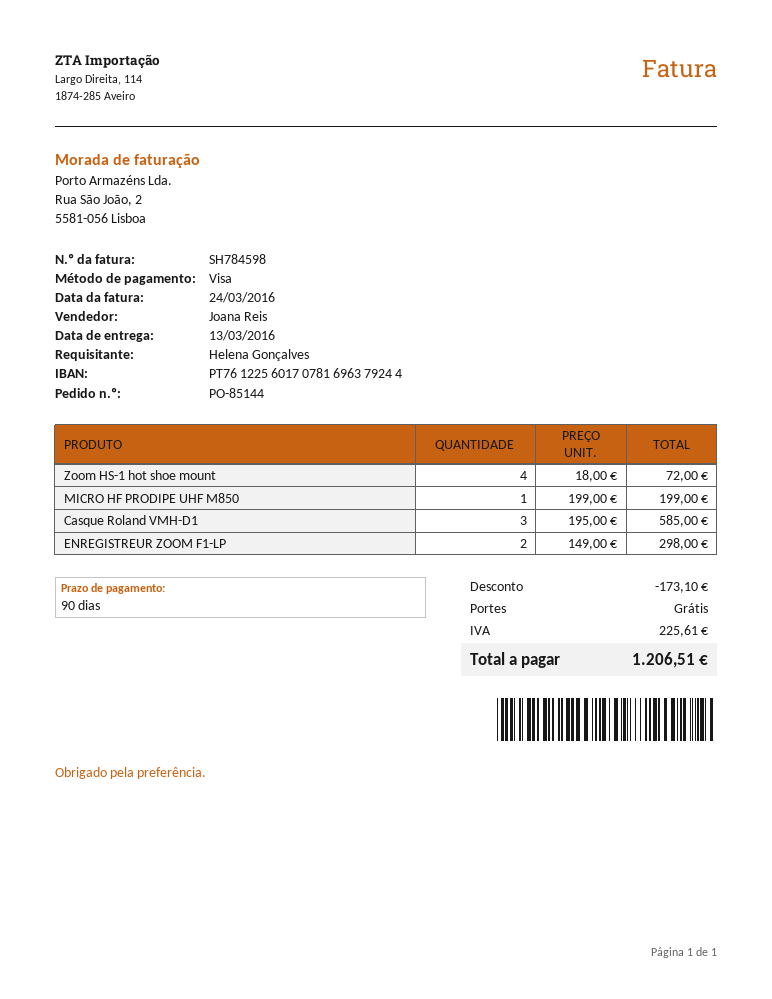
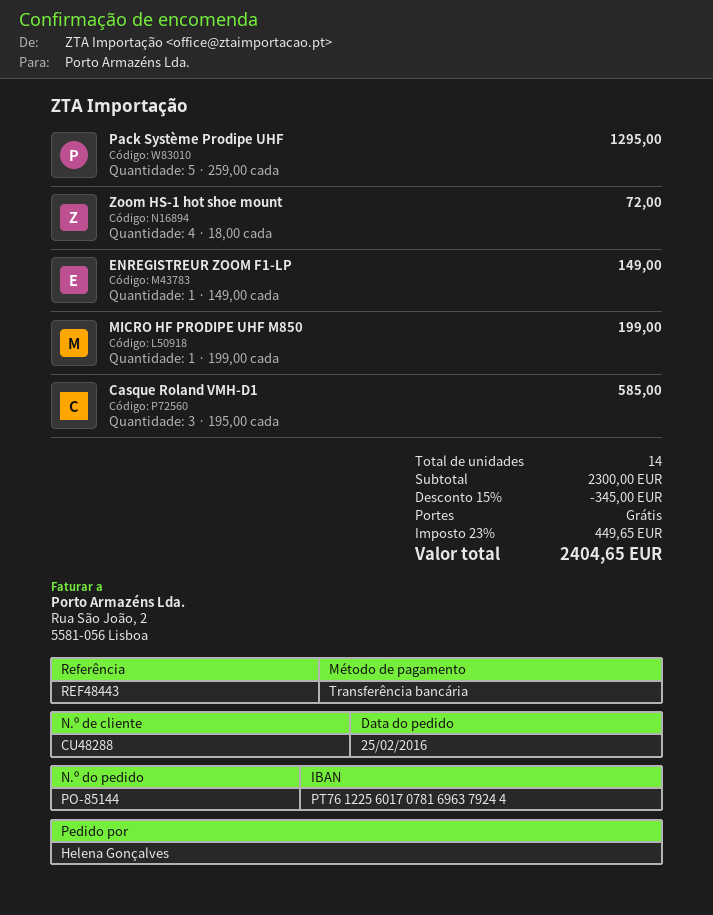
payment method: Visa -> bank transfer
ENREGISTREUR ZOOM F1-LP: 2 x 149.00 = 298.00 -> 1 x 149.00 = 149.00
Pack Système Prodipe UHF: none -> 5 x 259.00 = 1295.00
discount: 173.10 -> 345.00
tax: 225.61 -> 449.65
total: 1206.51 -> 2404.65

